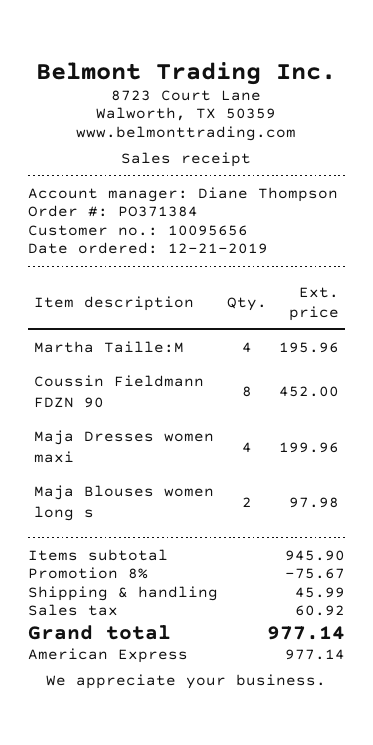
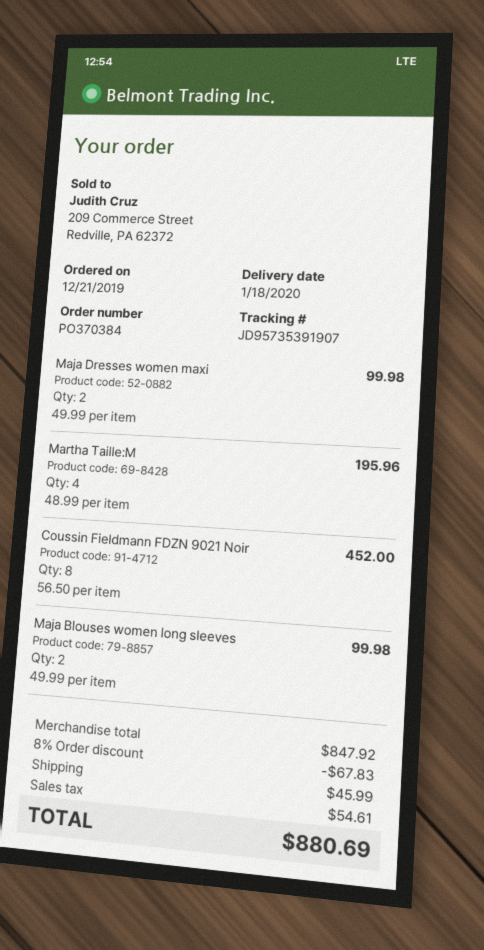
order number: PO371384 -> PO370384
Maja Dresses women maxi: 4 for 199.96 -> 2 for 99.98
Maja Blouses women long s: 2 for 97.98 -> 2 for 99.98
subtotal: 945.90 -> 847.92
discount: 8% = 75.67 -> 8% = 67.83
tax: 60.92 -> 54.61
total: 977.14 -> 880.69

